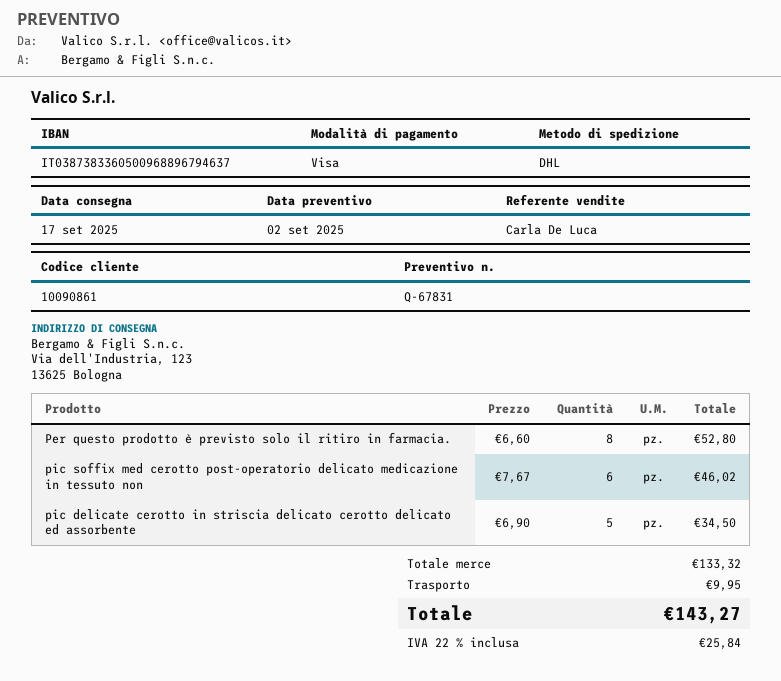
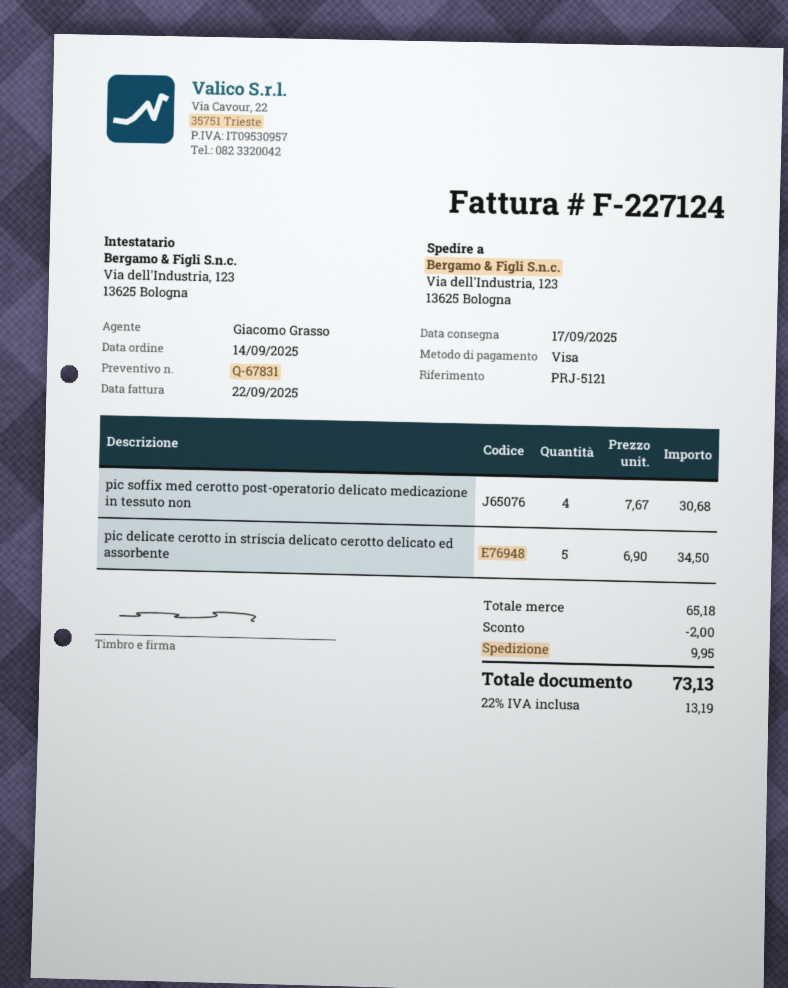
sales rep: Carla De Luca -> Giacomo Grasso
Per questo prodotto è previsto solo il ritiro in farmacia.: 8 x 6.60 = 52.80 -> none
pic soffix med cerotto post-operatorio delicato medicazione in tessuto non: 6 x 7.67 = 46.02 -> 4 x 7.67 = 30.68
subtotal: 133.32 -> 65.18
discount: none -> 2.00
tax: 22% = 25.84 -> 22% = 13.19
total: 143.27 -> 73.13

